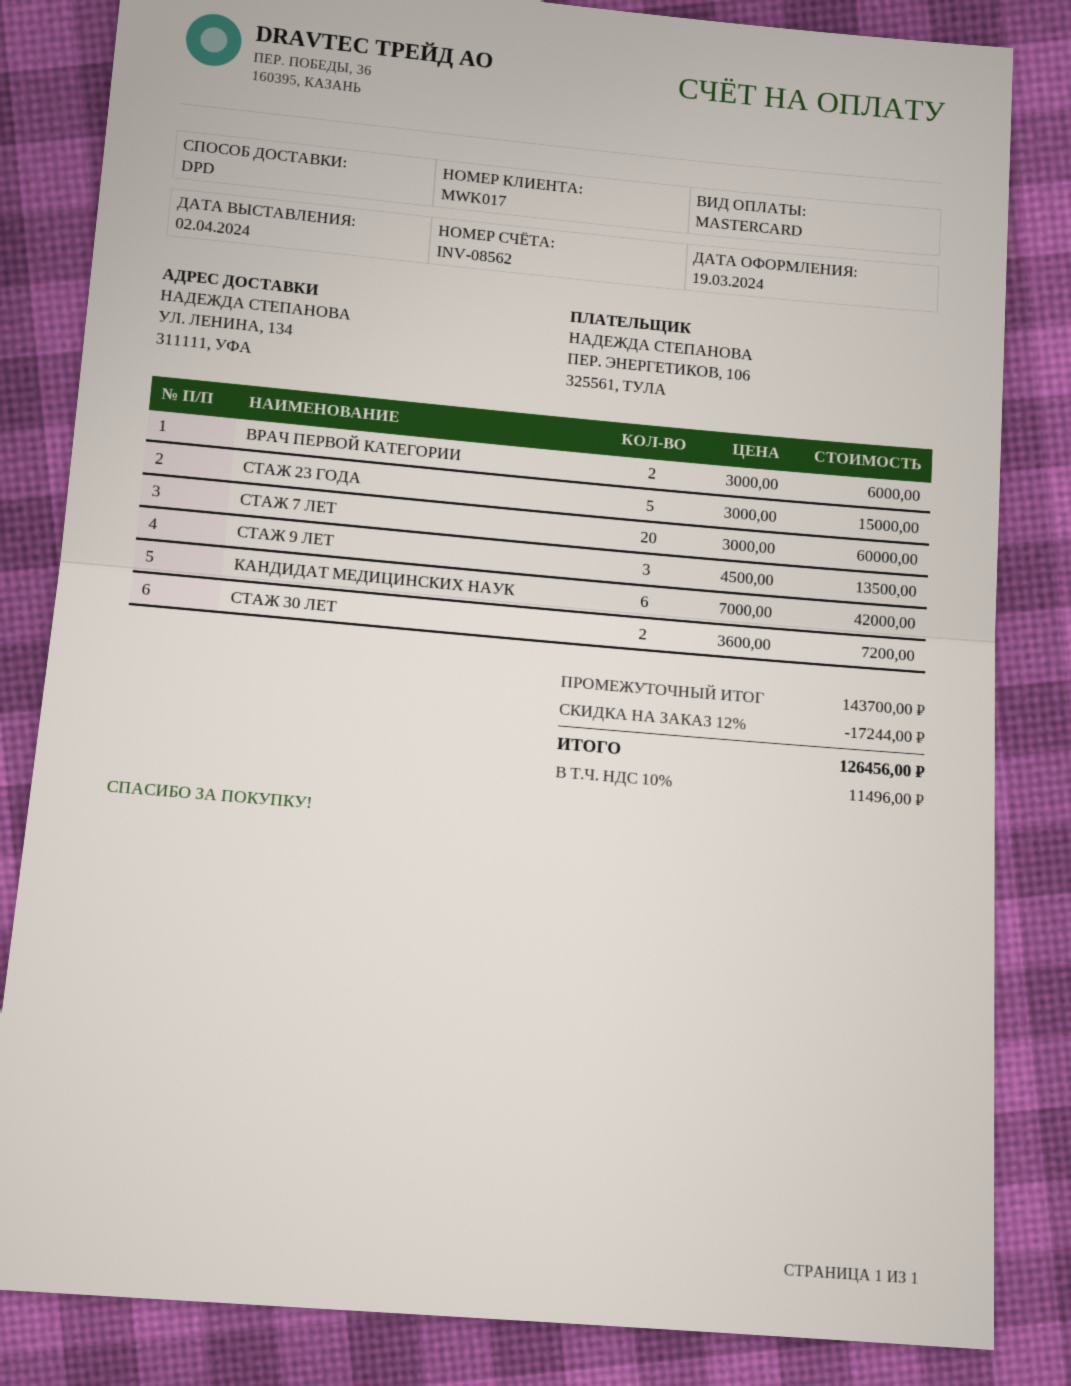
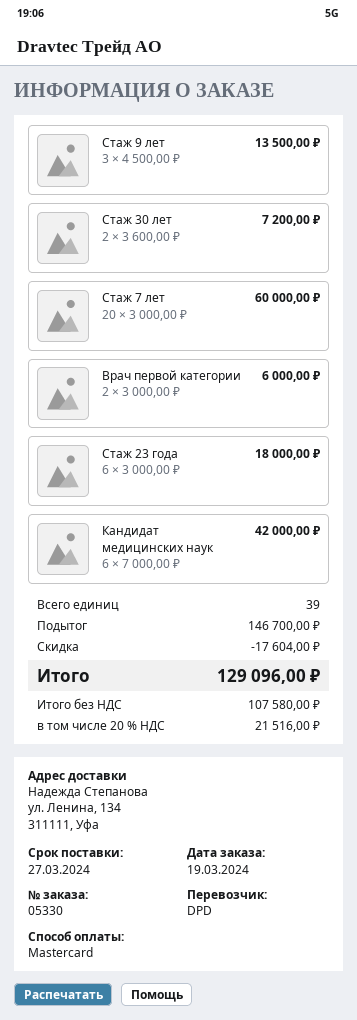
СТАЖ 23 ГОДА: 5 x 3000.00 = 15000.00 -> 6 x 3000.00 = 18000.00
subtotal: 143700.00 -> 146700.00
discount: 17244.00 -> 17604.00
tax: 10% = 11496.00 -> 20% = 21516.00
total: 126456.00 -> 129096.00

